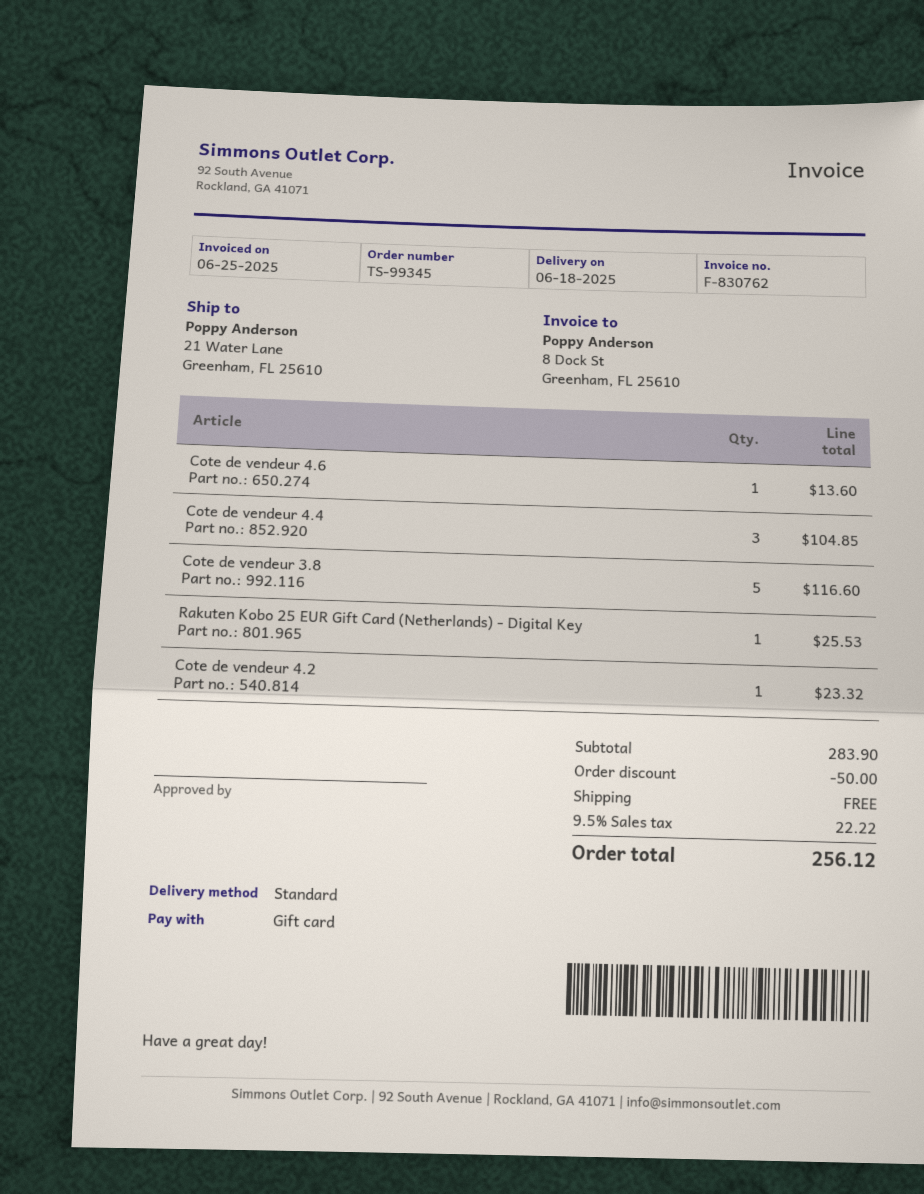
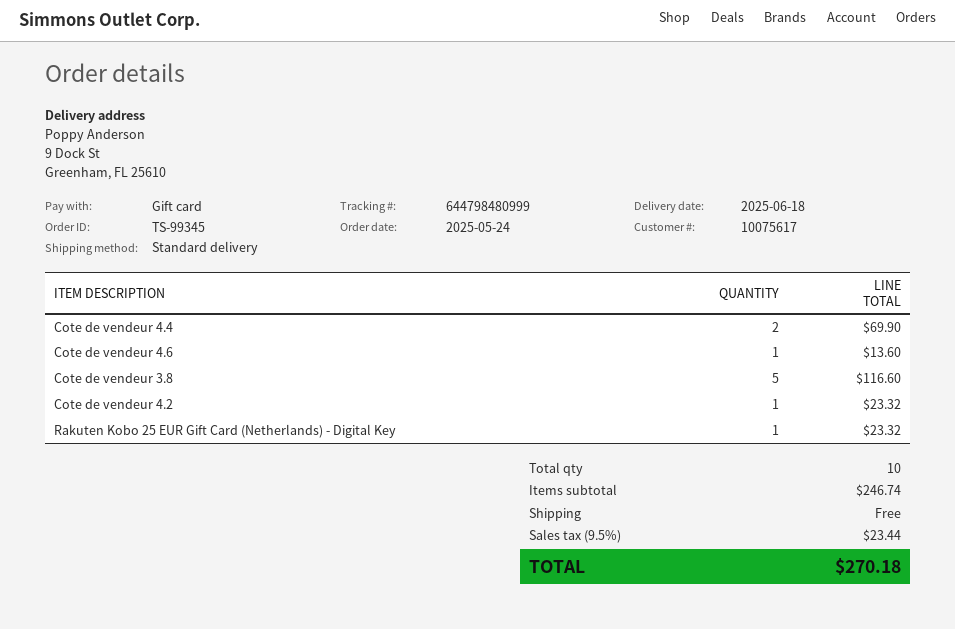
ship to: 21 Water Lane, Greenham, FL 25610 -> 9 Dock St, Greenham, FL 25610
Cote de vendeur 4.4: 3 for 104.85 -> 2 for 69.90
Rakuten Kobo 25 EUR Gift Card (Netherlands) - Digital Key: 1 for 25.53 -> 1 for 23.32
subtotal: 283.90 -> 246.74
discount: 50.00 -> none
tax: 9.5% = 22.22 -> 9.5% = 23.44
total: 256.12 -> 270.18

